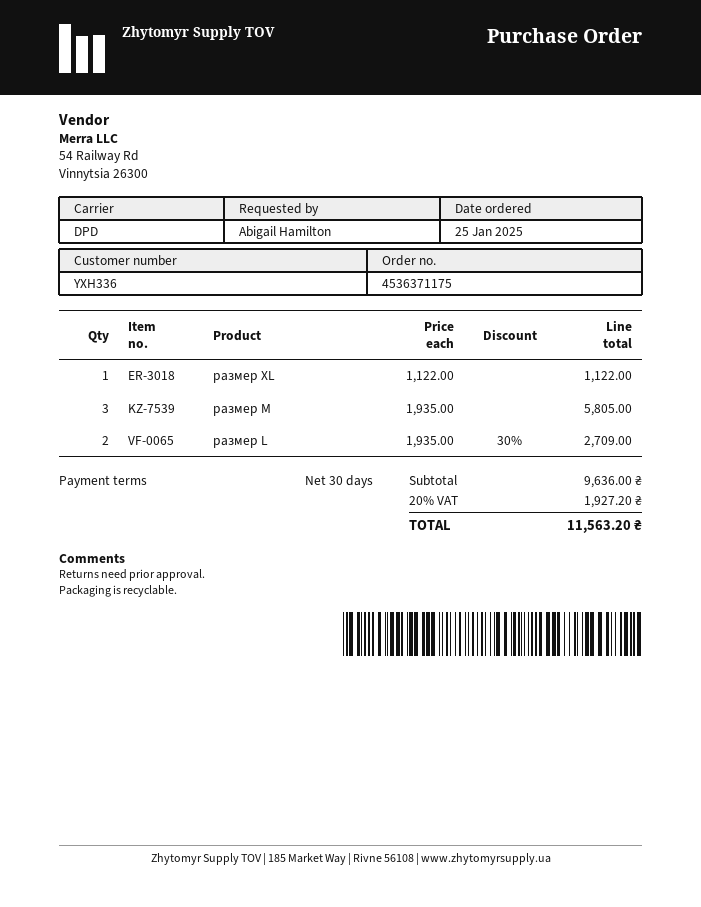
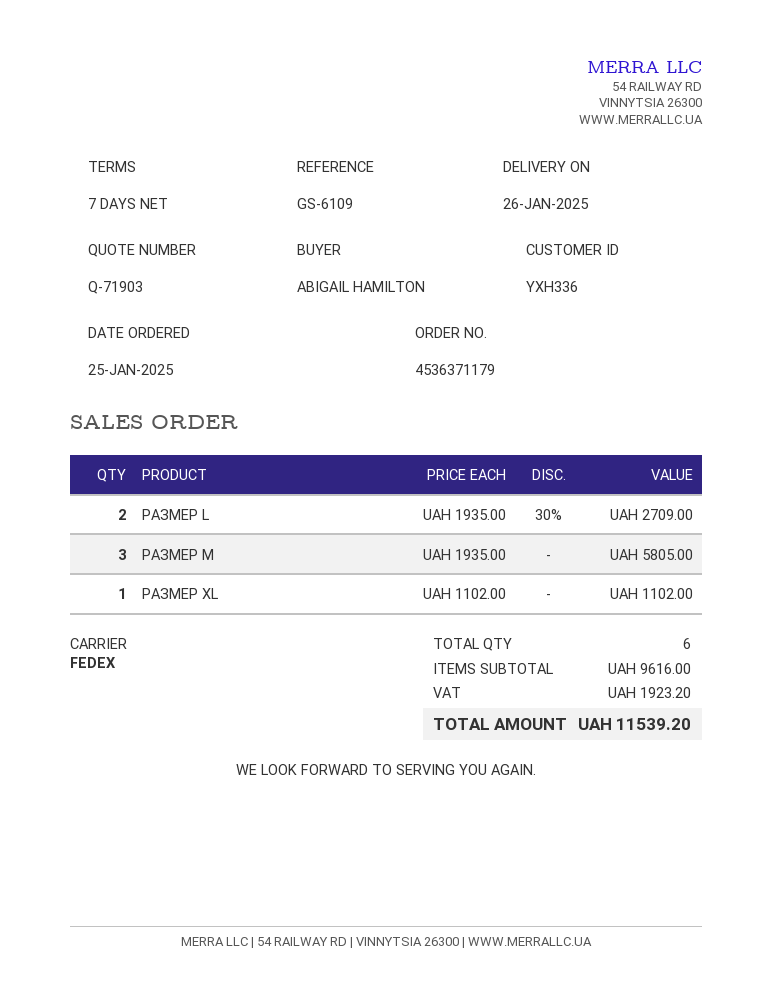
order number: 4536371175 -> 4536371179
payment terms: 30 days -> 7 days
shipping method: DPD -> FedEx
размер XL: 1 x 1122.00 = 1122.00 -> 1 x 1102.00 = 1102.00
subtotal: 9636.00 -> 9616.00
tax: 1927.20 -> 1923.20
total: 11563.20 -> 11539.20

